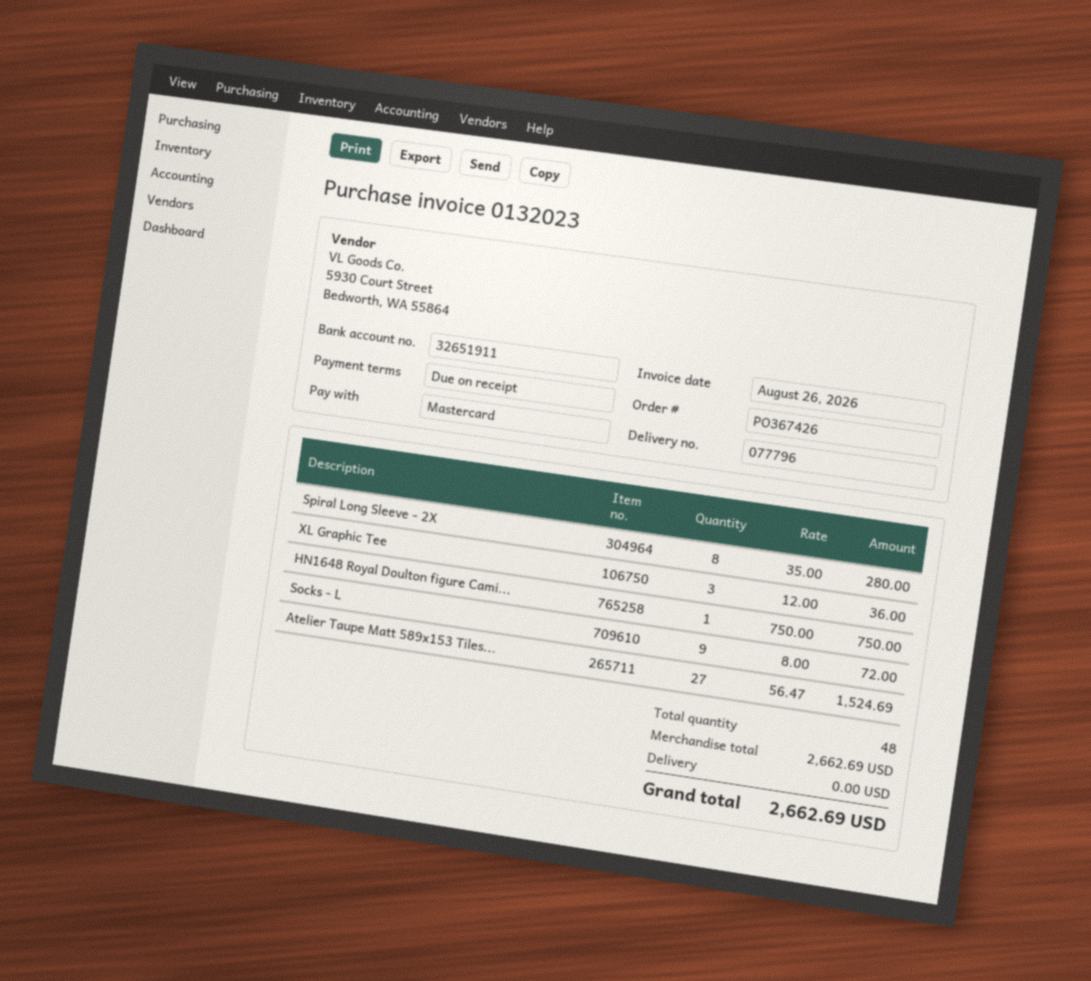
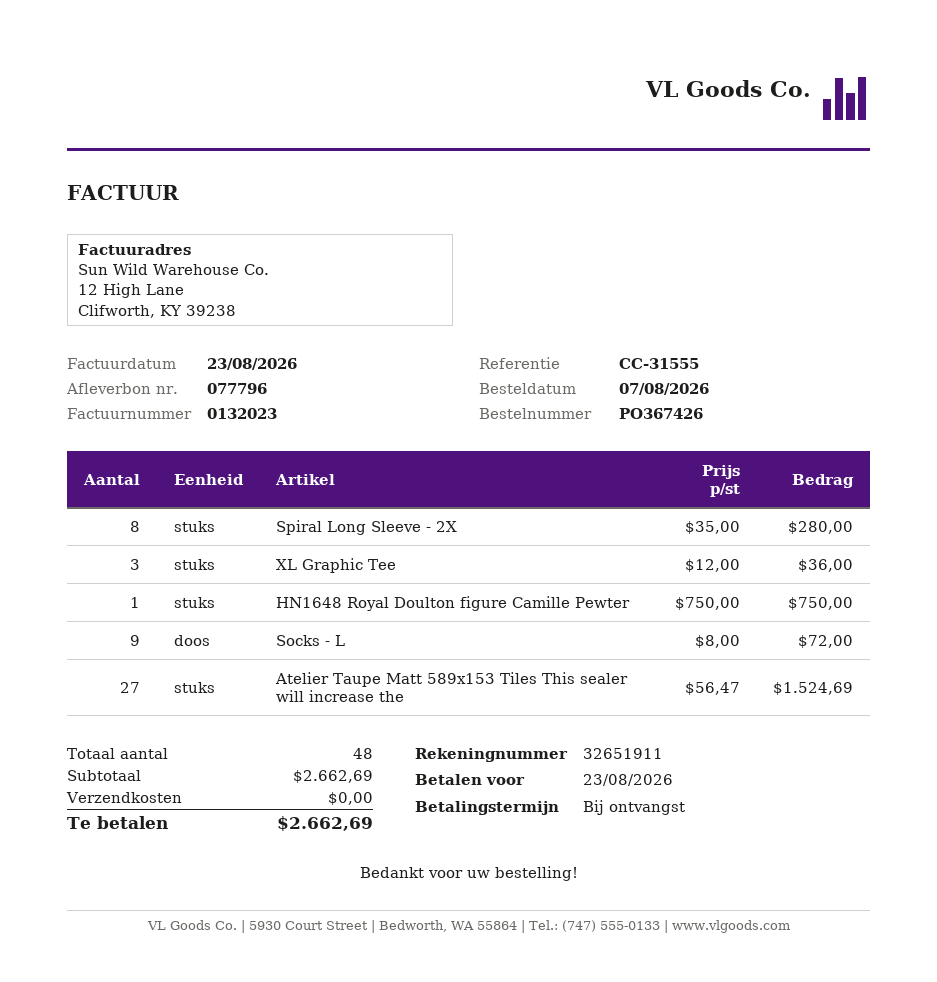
invoice date: 2026-08-26 -> 2026-08-23

